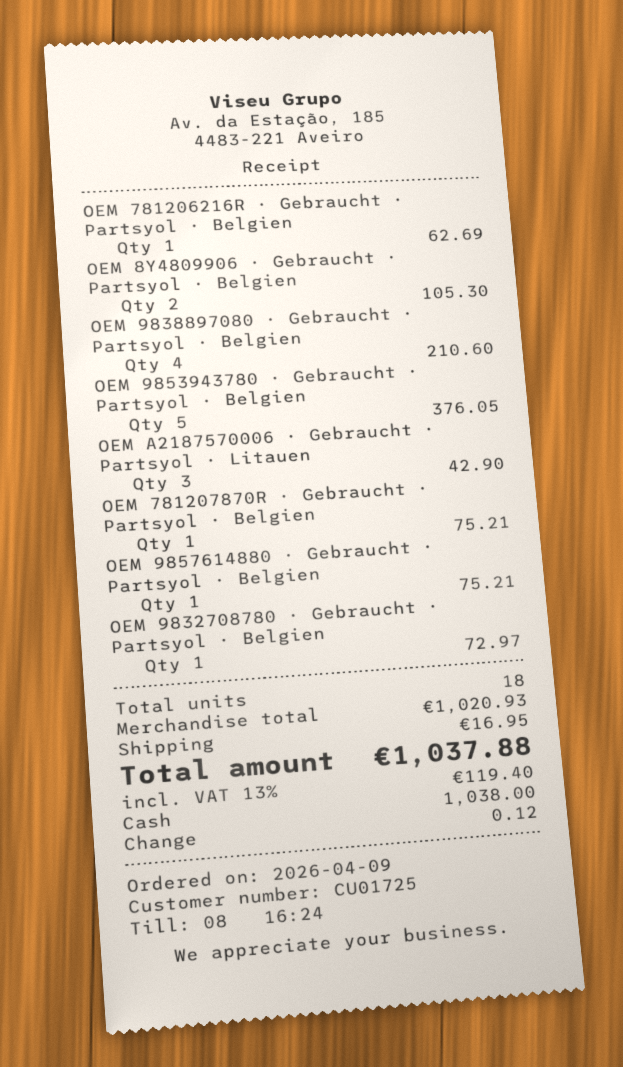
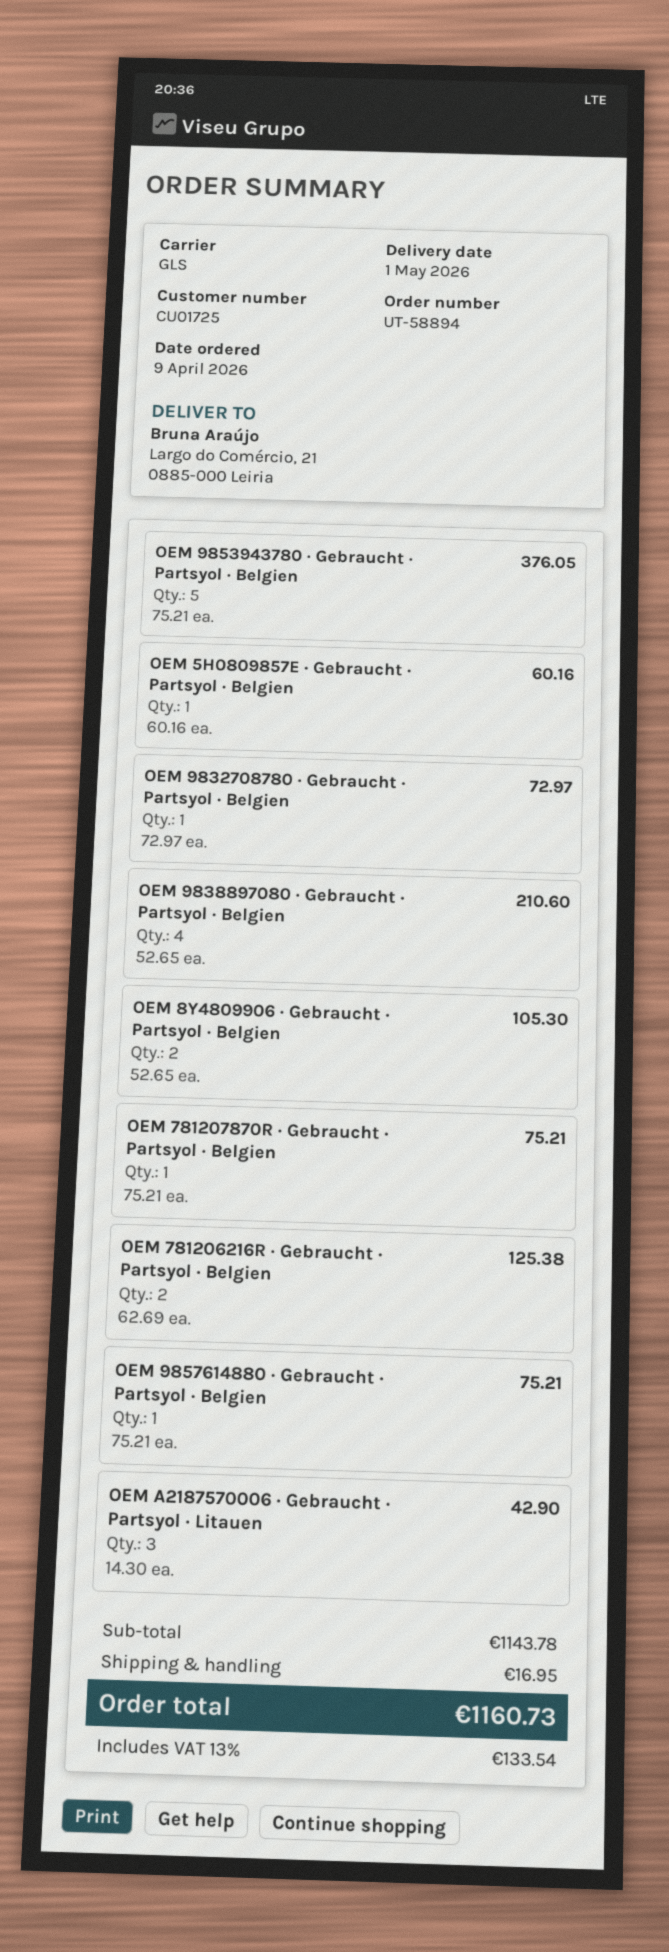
OEM 781206216R · Gebraucht · Partsyol · Belgien: 1 for 62.69 -> 2 for 125.38
OEM 5H0809857E · Gebraucht · Partsyol · Belgien: none -> 1 for 60.16
subtotal: 1020.93 -> 1143.78
tax: 13% = 119.40 -> 13% = 133.54
total: 1037.88 -> 1160.73

